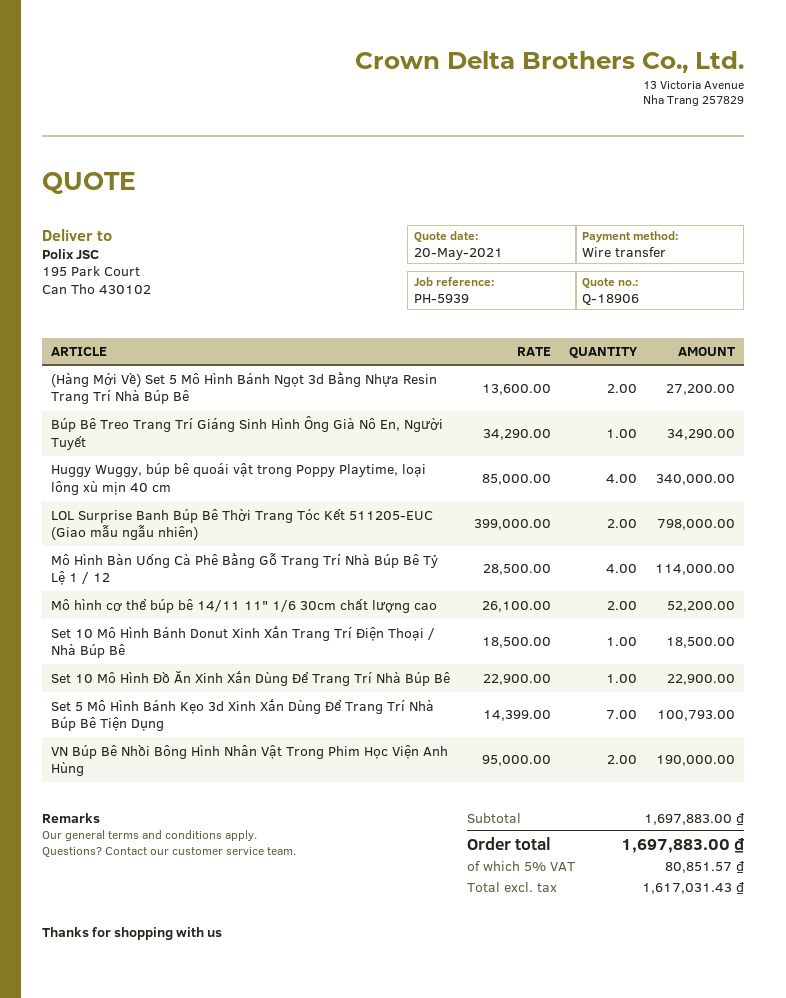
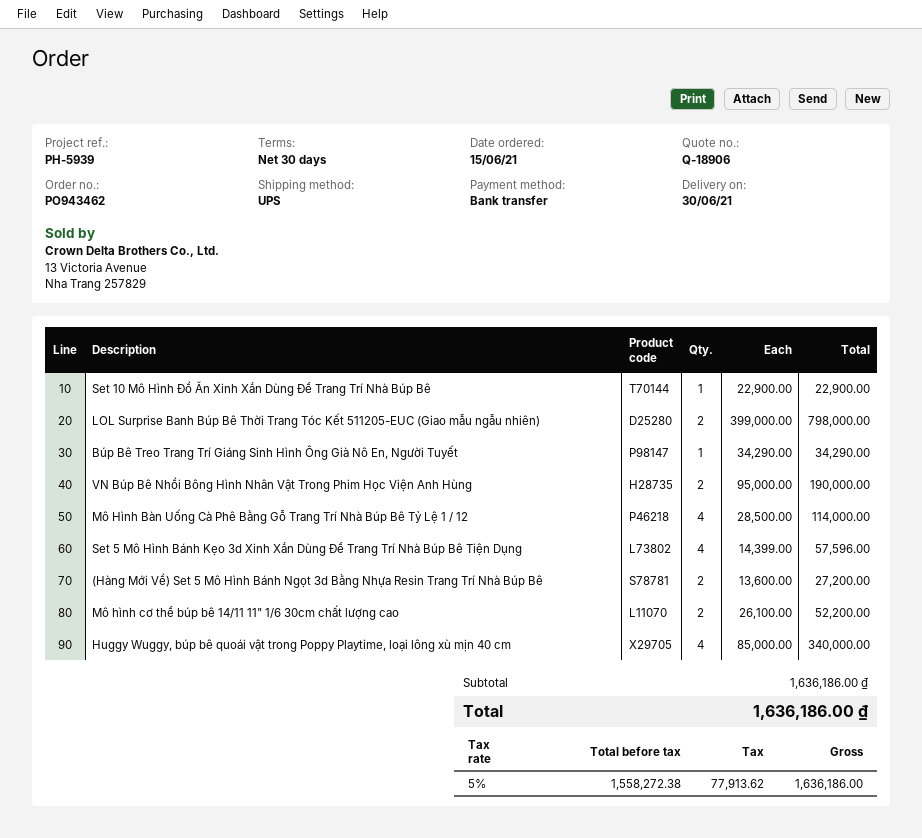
Set 10 Mô Hình Bánh Donut Xinh Xắn Trang Trí Điện Thoại / Nhà Búp Bê: 1 x 18500.00 = 18500.00 -> none
Set 5 Mô Hình Bánh Kẹo 3d Xinh Xắn Dùng Để Trang Trí Nhà Búp Bê Tiện Dụng: 7 x 14399.00 = 100793.00 -> 4 x 14399.00 = 57596.00
subtotal: 1697883.00 -> 1636186.00
net: 1617031.43 -> 1558272.38
tax: 5% = 80851.57 -> 5% = 77913.62
total: 1697883.00 -> 1636186.00

